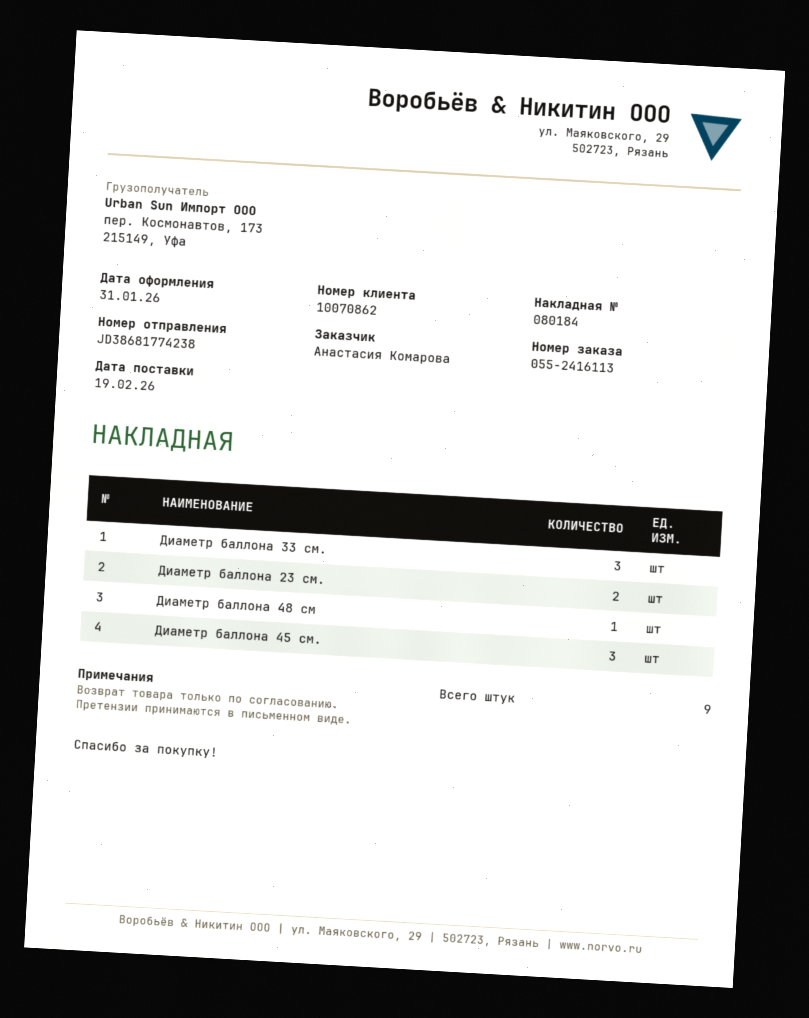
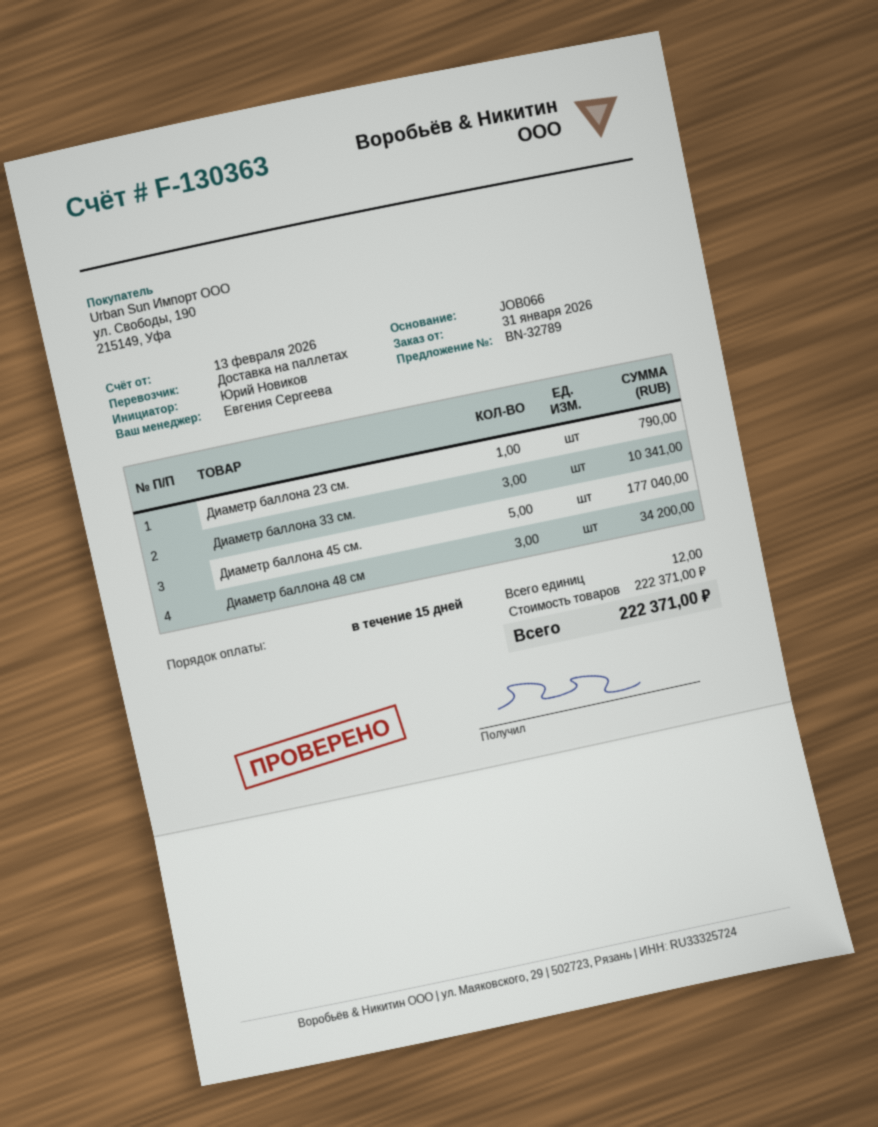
ordered by: Анастасия Комарова -> Юрий Новиков
Диаметр баллона 23 см.: 2 -> 1
Диаметр баллона 48 см: 1 -> 3
Диаметр баллона 45 см.: 3 -> 5
total quantity: 9 -> 12

